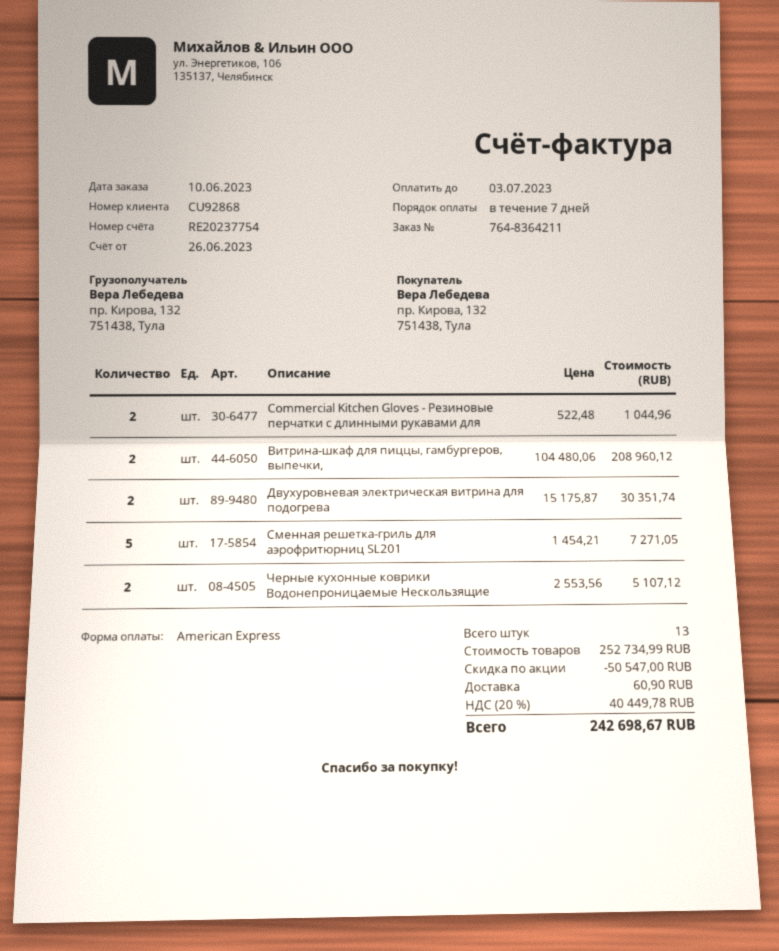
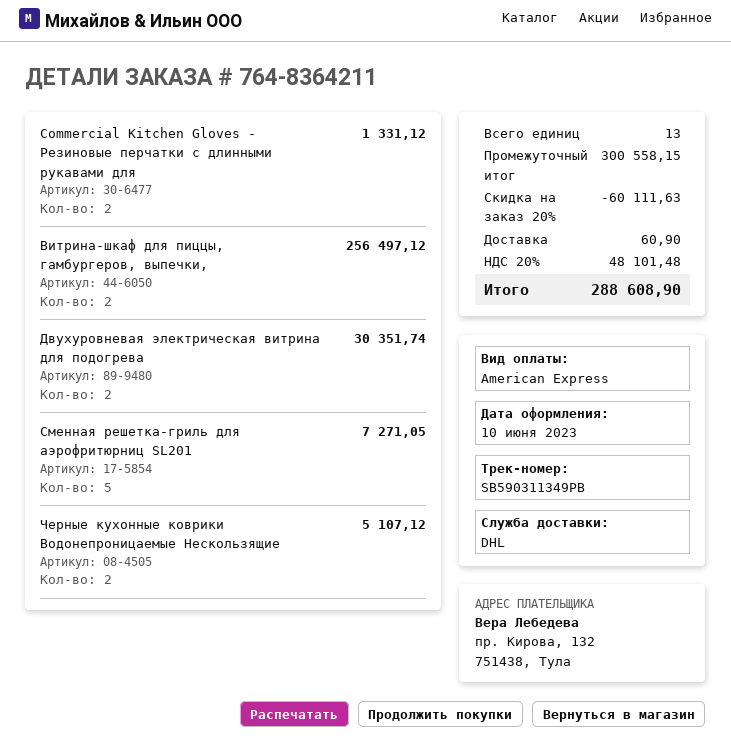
Commercial Kitchen Gloves - Резиновые перчатки с длинными рукавами для: 2 for 1044.96 -> 2 for 1331.12
Витрина-шкаф для пиццы, гамбургеров, выпечки,: 2 for 208960.12 -> 2 for 256497.12
subtotal: 252734.99 -> 300558.15
discount: 50547.00 -> 60111.63
tax: 20% = 40449.78 -> 20% = 48101.48
total: 242698.67 -> 288608.90

